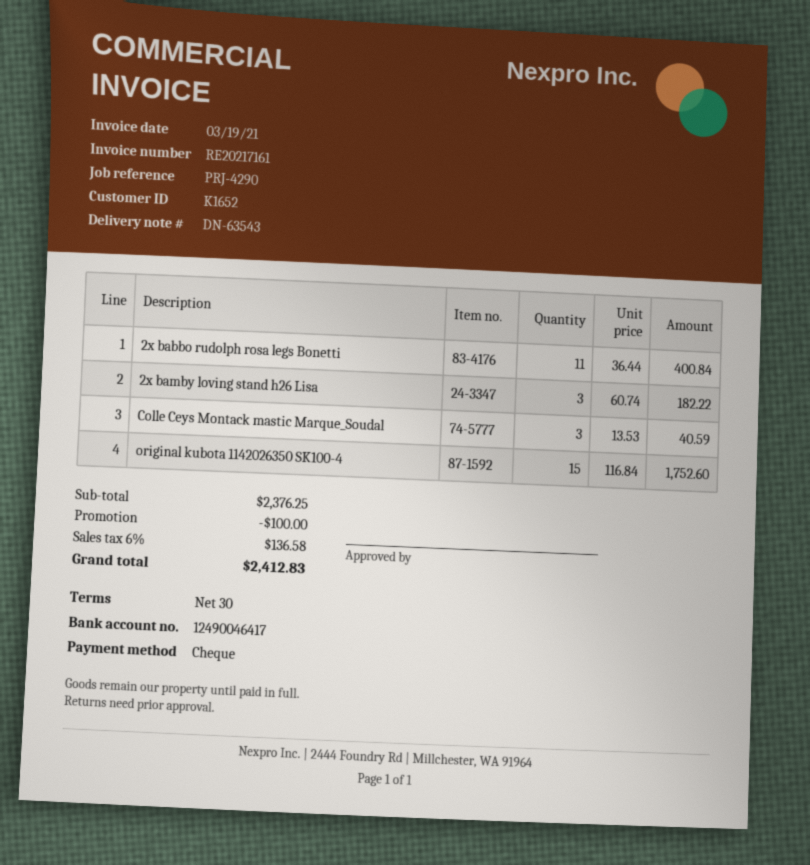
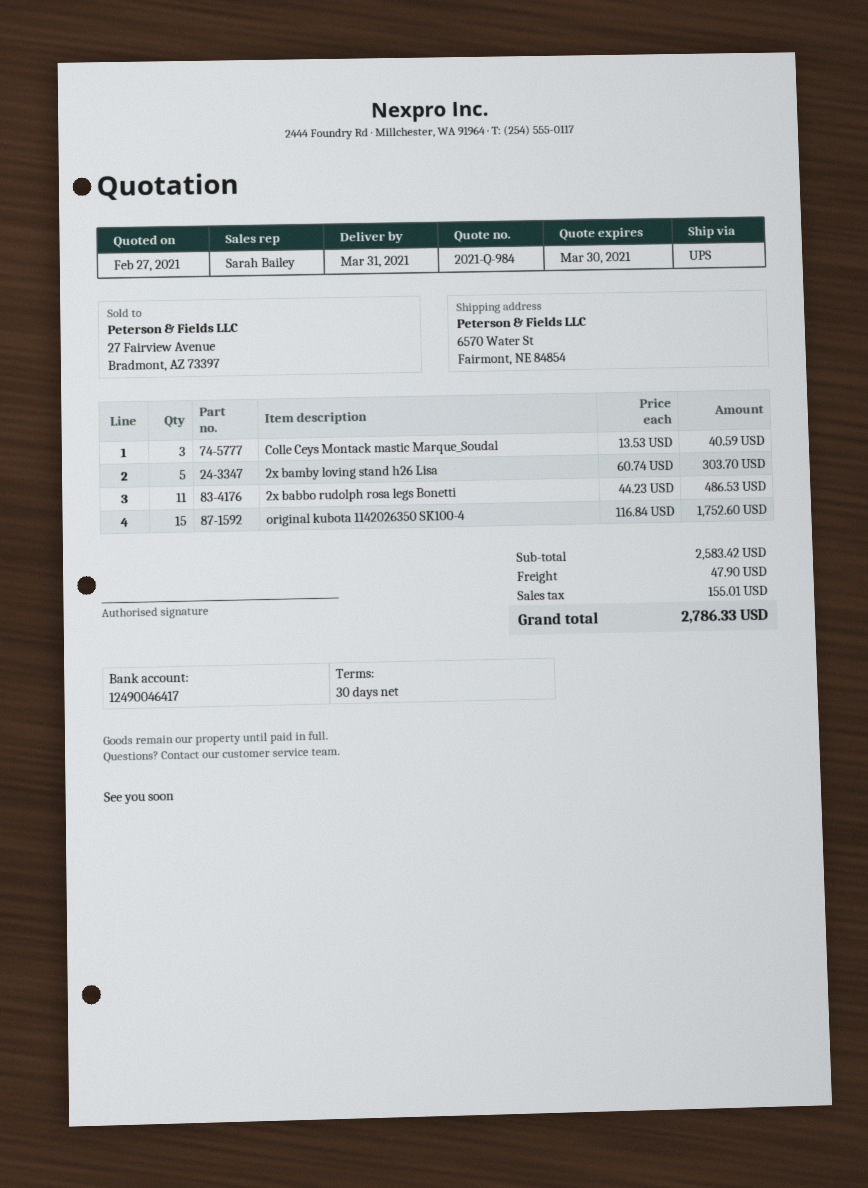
2x babbo rudolph rosa legs Bonetti: 11 x 36.44 = 400.84 -> 11 x 44.23 = 486.53
2x bamby loving stand h26 Lisa: 3 x 60.74 = 182.22 -> 5 x 60.74 = 303.70
subtotal: 2376.25 -> 2583.42
discount: 100.00 -> none
shipping: none -> 47.90
tax: 136.58 -> 155.01
total: 2412.83 -> 2786.33

